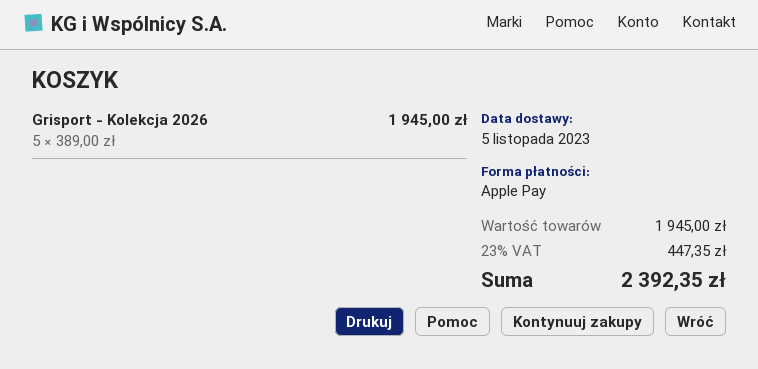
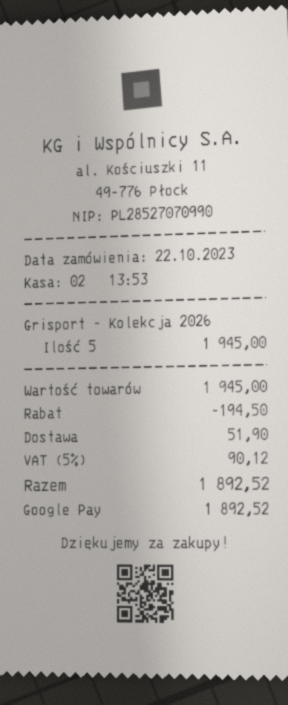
payment method: Apple Pay -> Google Pay
discount: none -> 194.50
shipping: none -> 51.90
tax: 23% = 447.35 -> 5% = 90.12
total: 2392.35 -> 1892.52

